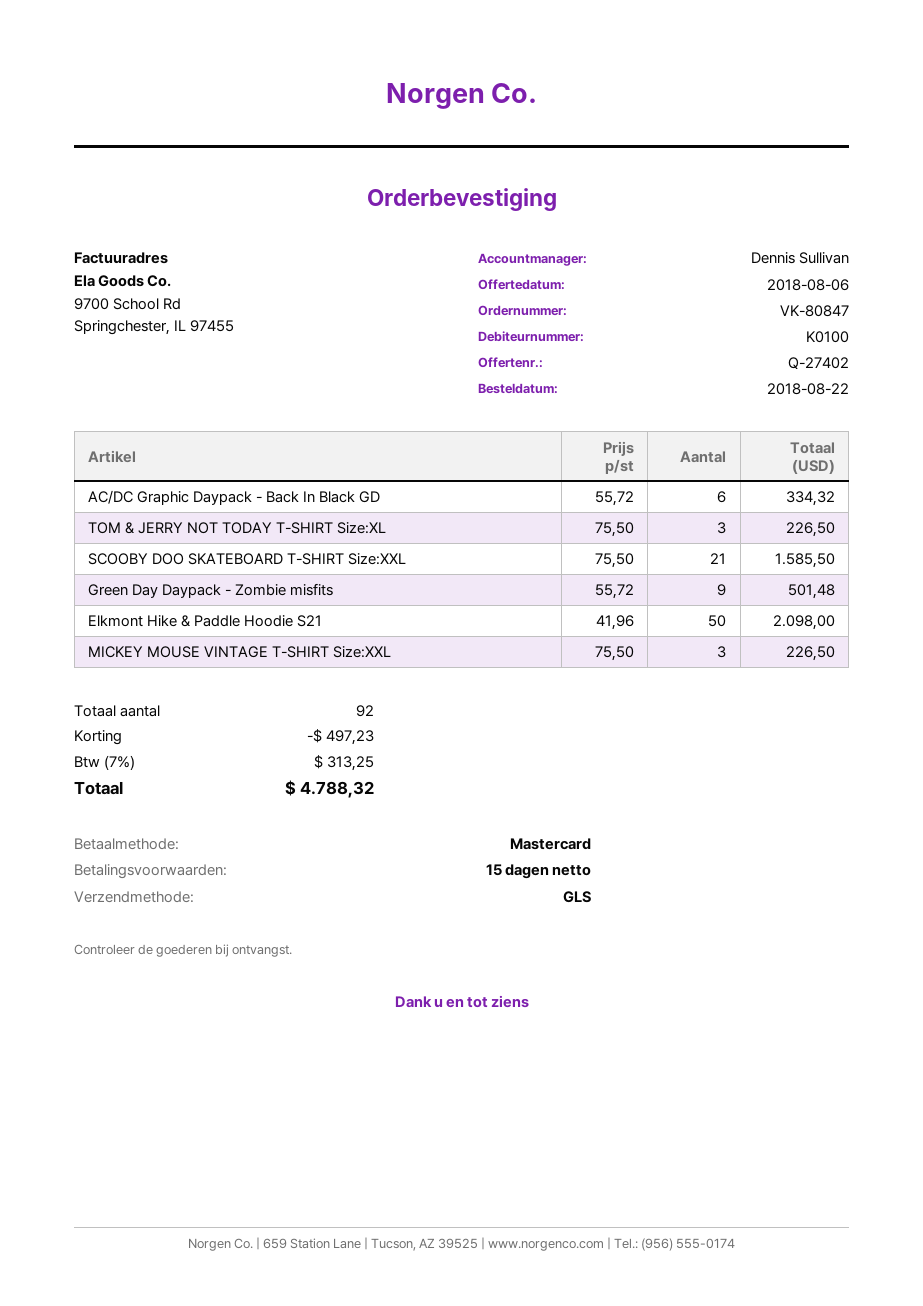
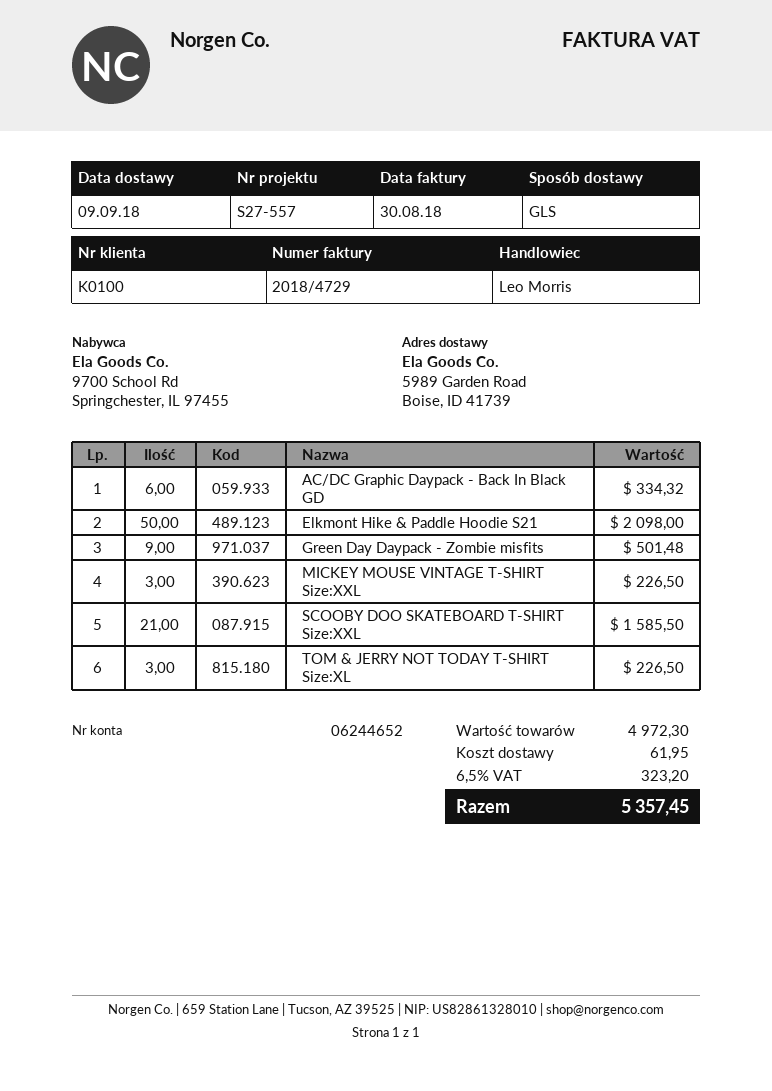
sales rep: Dennis Sullivan -> Leo Morris
discount: 497.23 -> none
shipping: none -> 61.95
tax: 7% = 313.25 -> 6.5% = 323.20
total: 4788.32 -> 5357.45

